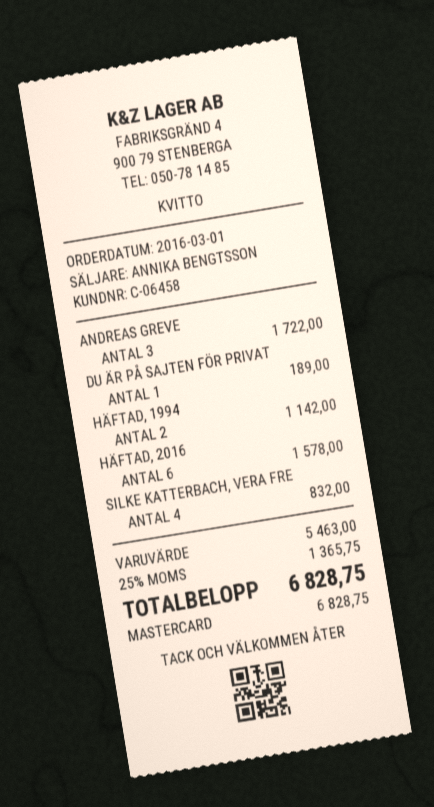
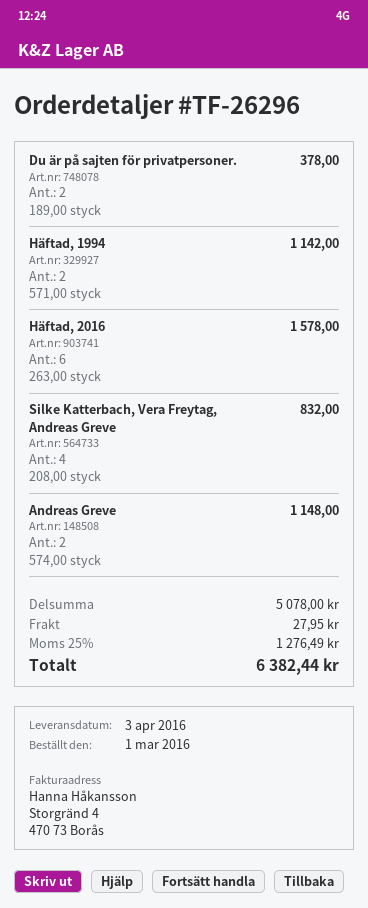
ANDREAS GREVE: 3 for 1722.00 -> 2 for 1148.00
DU ÄR PÅ SAJTEN FÖR PRIVAT: 1 for 189.00 -> 2 for 378.00
subtotal: 5463.00 -> 5078.00
shipping: none -> 27.95
tax: 25% = 1365.75 -> 25% = 1276.49
total: 6828.75 -> 6382.44

